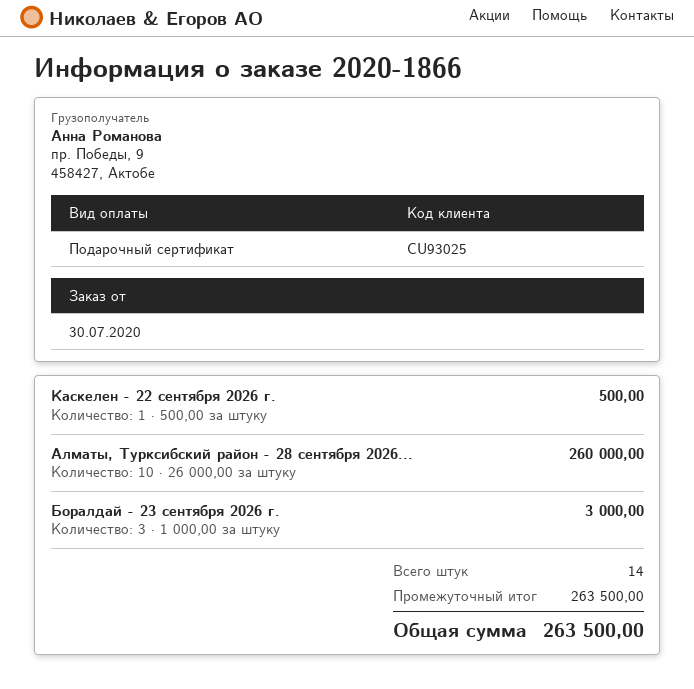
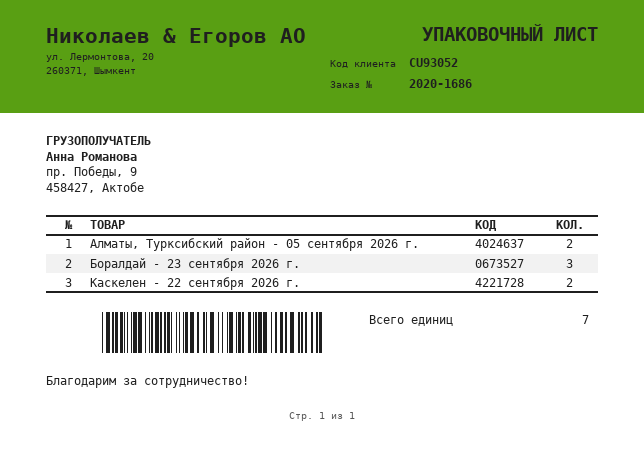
order number: 2020-1866 -> 2020-1686
customer number: CU93025 -> CU93052
Каскелен - 22 сентября 2026 г.: 1 -> 2
Алматы, Турксибский район - 28 сентября 2026...: 10 -> none
Алматы, Турксибский район - 05 сентября 2026 г.: none -> 2
total quantity: 14 -> 7

